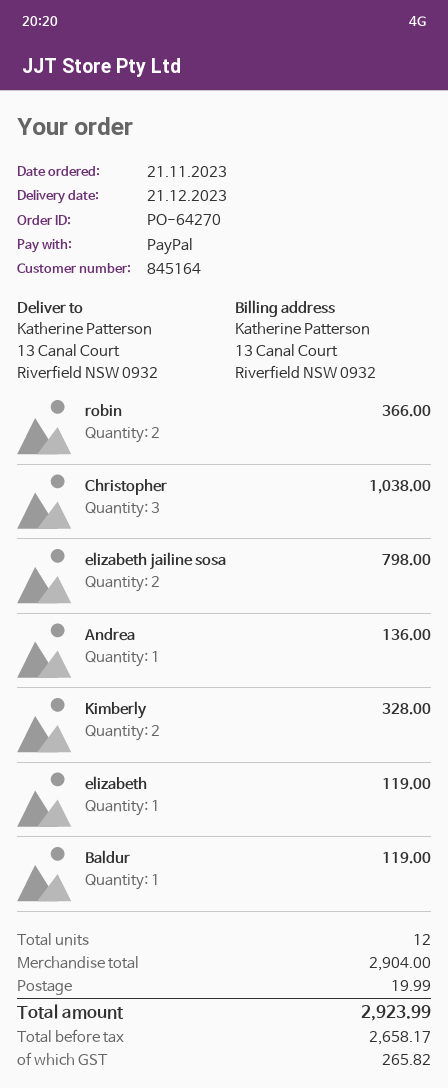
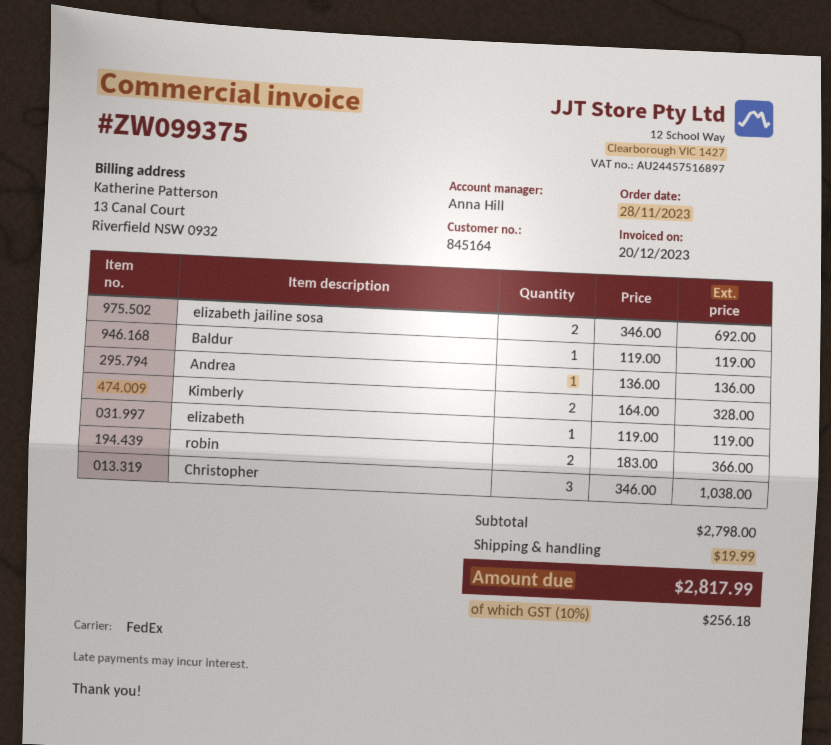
order date: 2023-11-21 -> 2023-11-28
elizabeth jailine sosa: 2 for 798.00 -> 2 for 692.00
subtotal: 2904.00 -> 2798.00
tax: 265.82 -> 256.18
total: 2923.99 -> 2817.99

